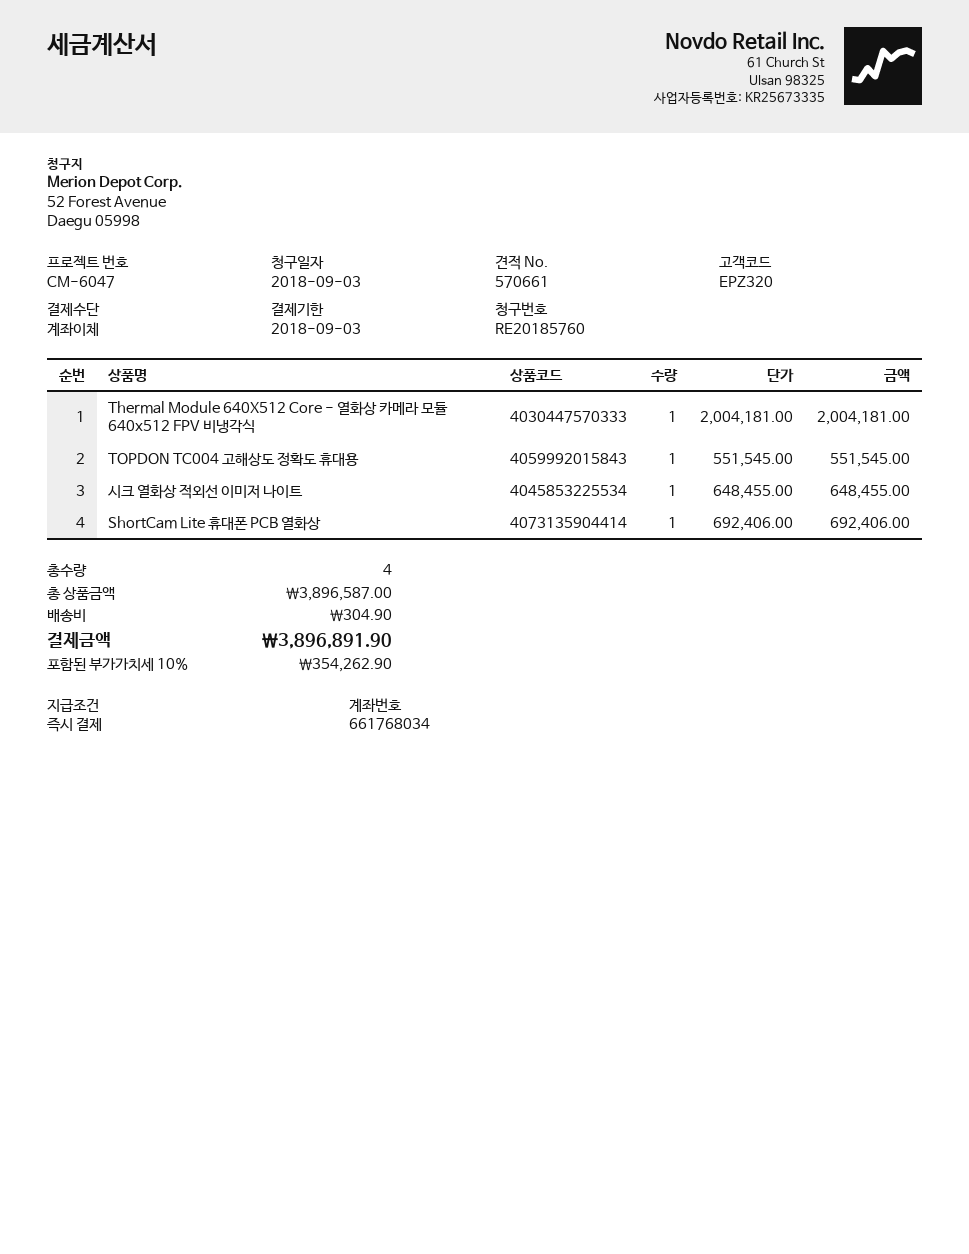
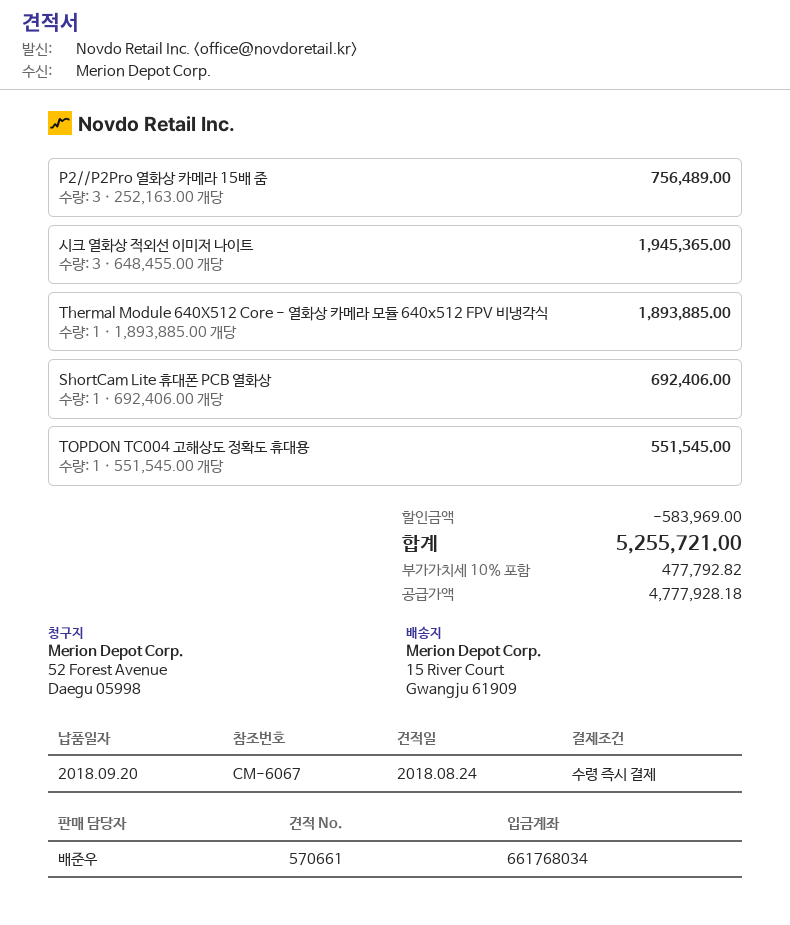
reference: CM-6047 -> CM-6067
Thermal Module 640X512 Core - 열화상 카메라 모듈 640x512 FPV 비냉각식: 1 x 2004181.00 = 2004181.00 -> 1 x 1893885.00 = 1893885.00
시크 열화상 적외선 이미저 나이트: 1 x 648455.00 = 648455.00 -> 3 x 648455.00 = 1945365.00
P2//P2Pro 열화상 카메라 15배 줌: none -> 3 x 252163.00 = 756489.00
discount: none -> 583969.00
shipping: 304.90 -> none
tax: 10% = 354262.90 -> 10% = 477792.82
total: 3896891.90 -> 5255721.00

